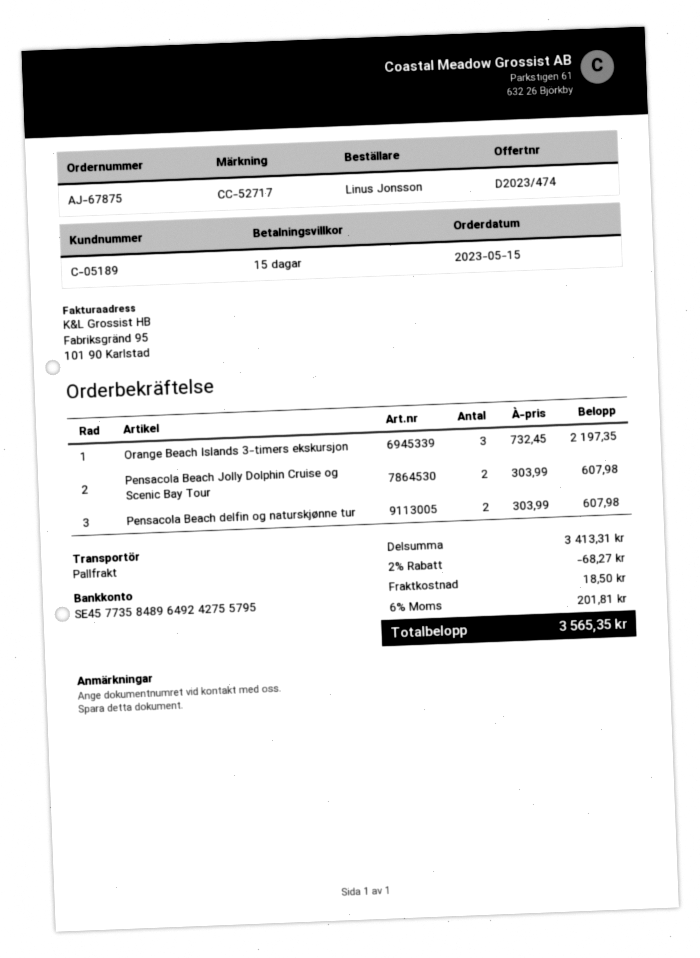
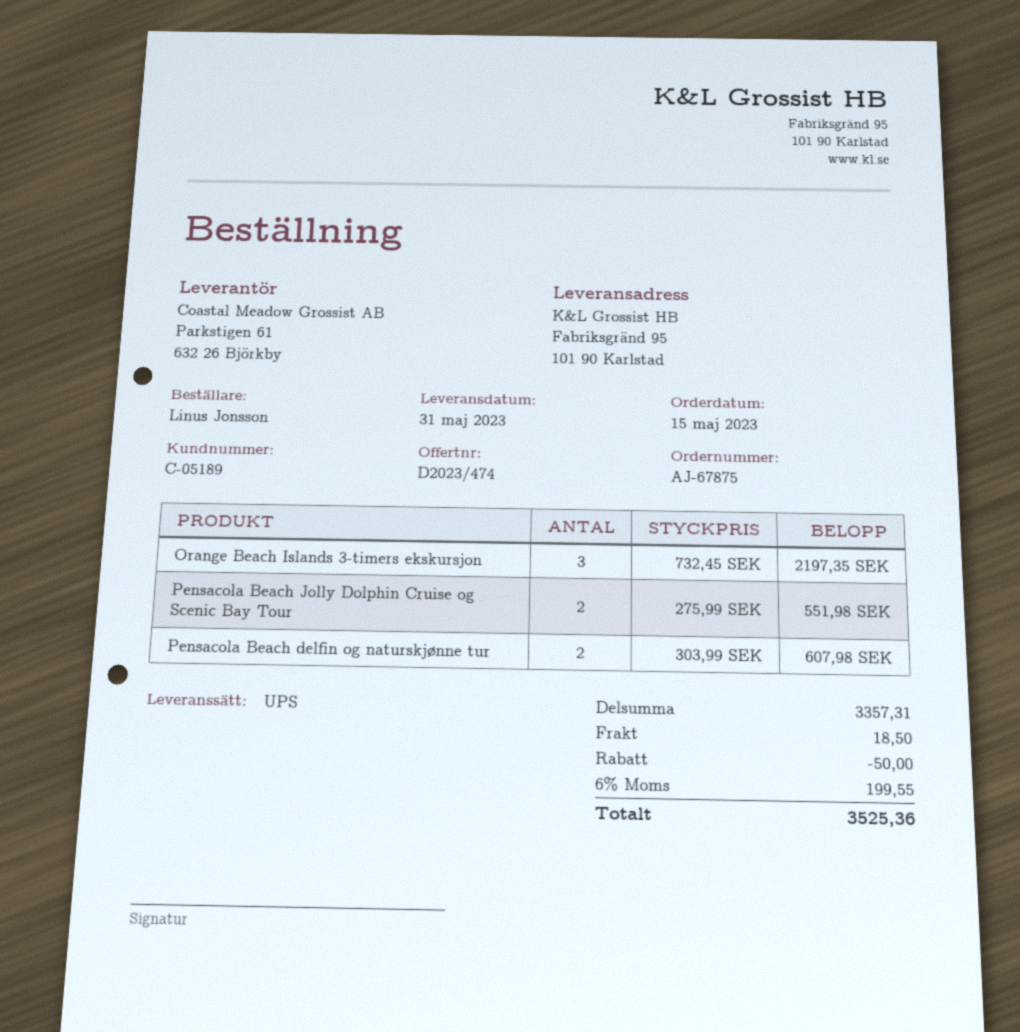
shipping method: pallet freight -> UPS
Pensacola Beach Jolly Dolphin Cruise og Scenic Bay Tour: 2 x 303.99 = 607.98 -> 2 x 275.99 = 551.98
subtotal: 3413.31 -> 3357.31
discount: 68.27 -> 50.00
tax: 6% = 201.81 -> 6% = 199.55
total: 3565.35 -> 3525.36

